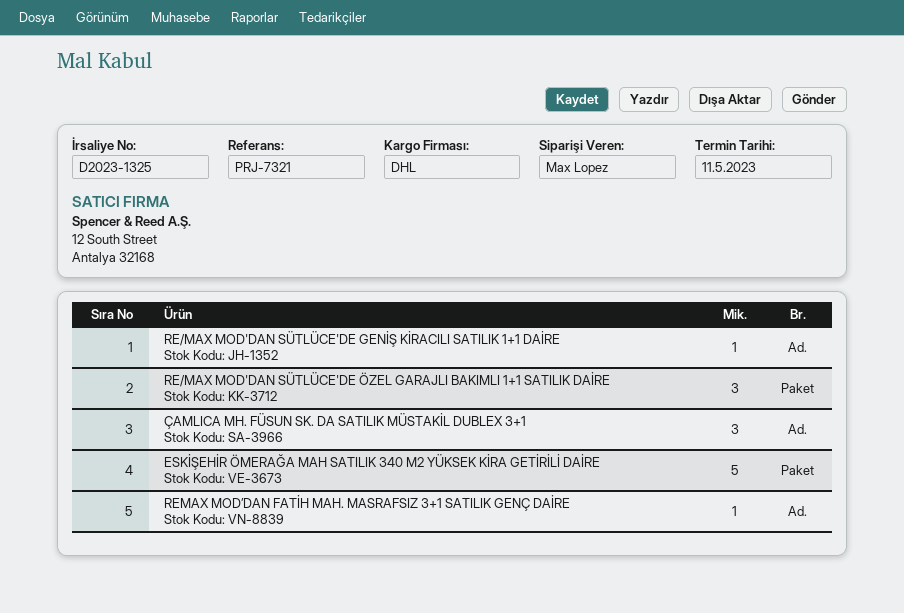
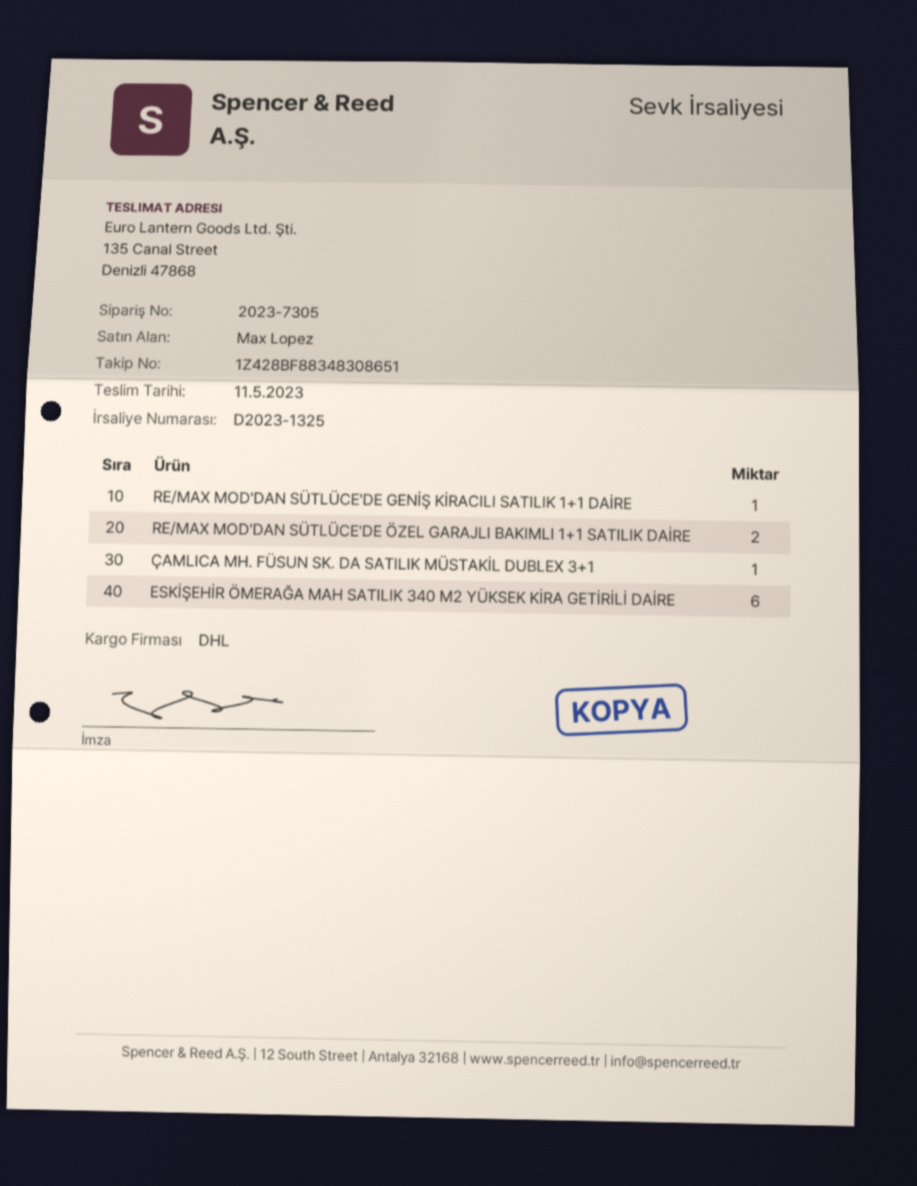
RE/MAX MOD'DAN SÜTLÜCE'DE ÖZEL GARAJLI BAKIMLI 1+1 SATILIK DAİRE: 3 -> 2
ÇAMLICA MH. FÜSUN SK. DA SATILIK MÜSTAKİL DUBLEX 3+1: 3 -> 1
ESKİŞEHİR ÖMERAĞA MAH SATILIK 340 M2 YÜKSEK KİRA GETİRİLİ DAİRE: 5 -> 6
REMAX MOD’DAN FATİH MAH. MASRAFSIZ 3+1 SATILIK GENÇ DAİRE: 1 -> none

